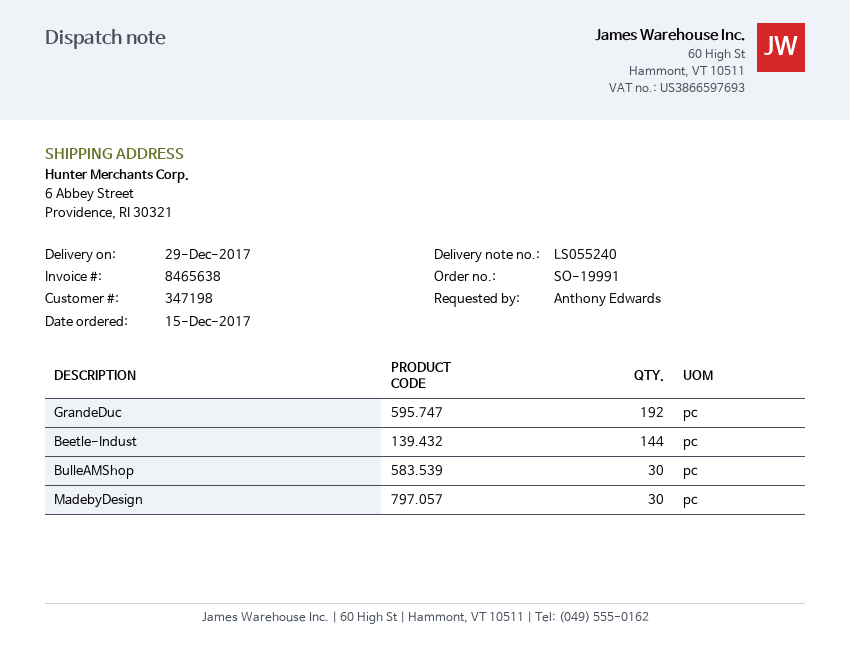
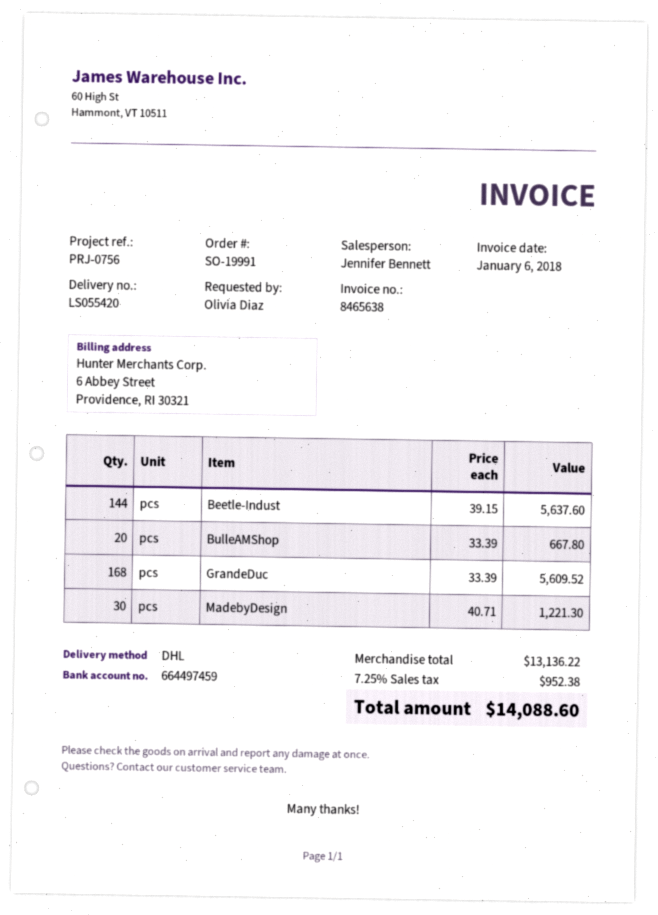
delivery note number: LS055240 -> LS055420
ordered by: Anthony Edwards -> Olivia Diaz
GrandeDuc: 192 -> 168
BulleAMShop: 30 -> 20

